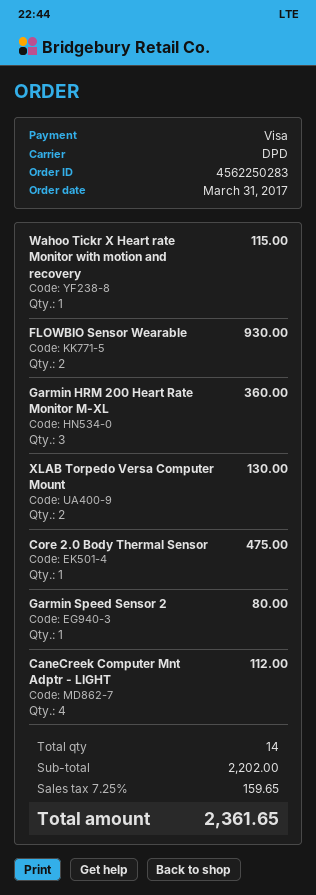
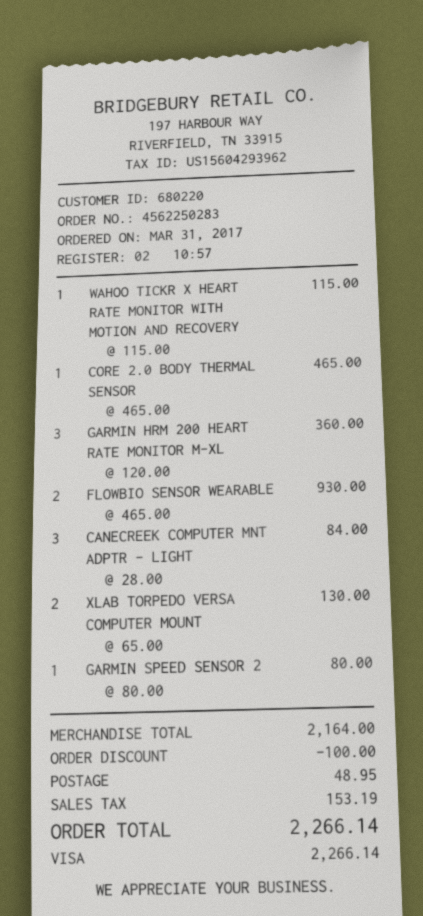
Core 2.0 Body Thermal Sensor: 1 for 475.00 -> 1 for 465.00
CaneCreek Computer Mnt Adptr - LIGHT: 4 for 112.00 -> 3 for 84.00
subtotal: 2202.00 -> 2164.00
discount: none -> 100.00
shipping: none -> 48.95
tax: 159.65 -> 153.19
total: 2361.65 -> 2266.14

